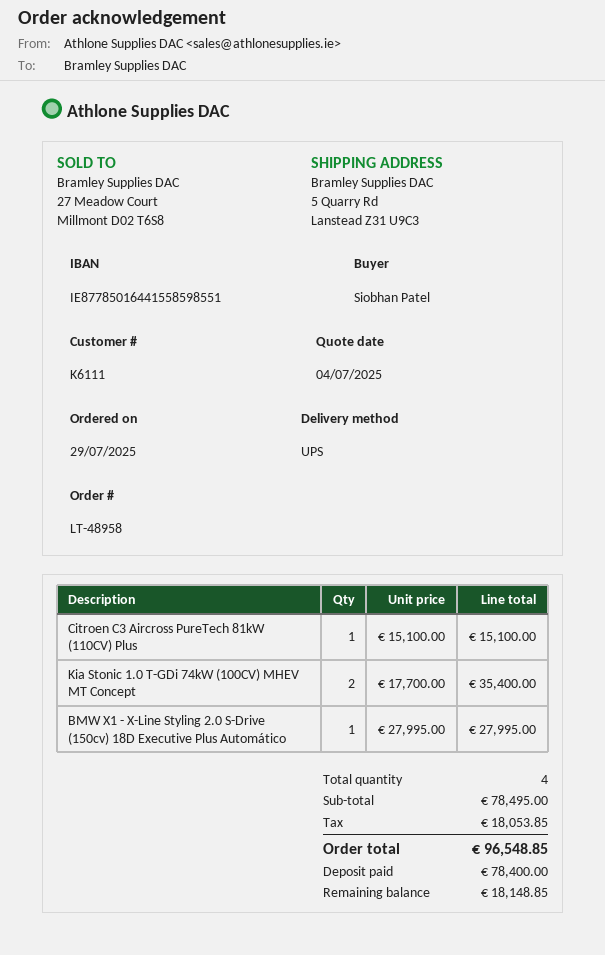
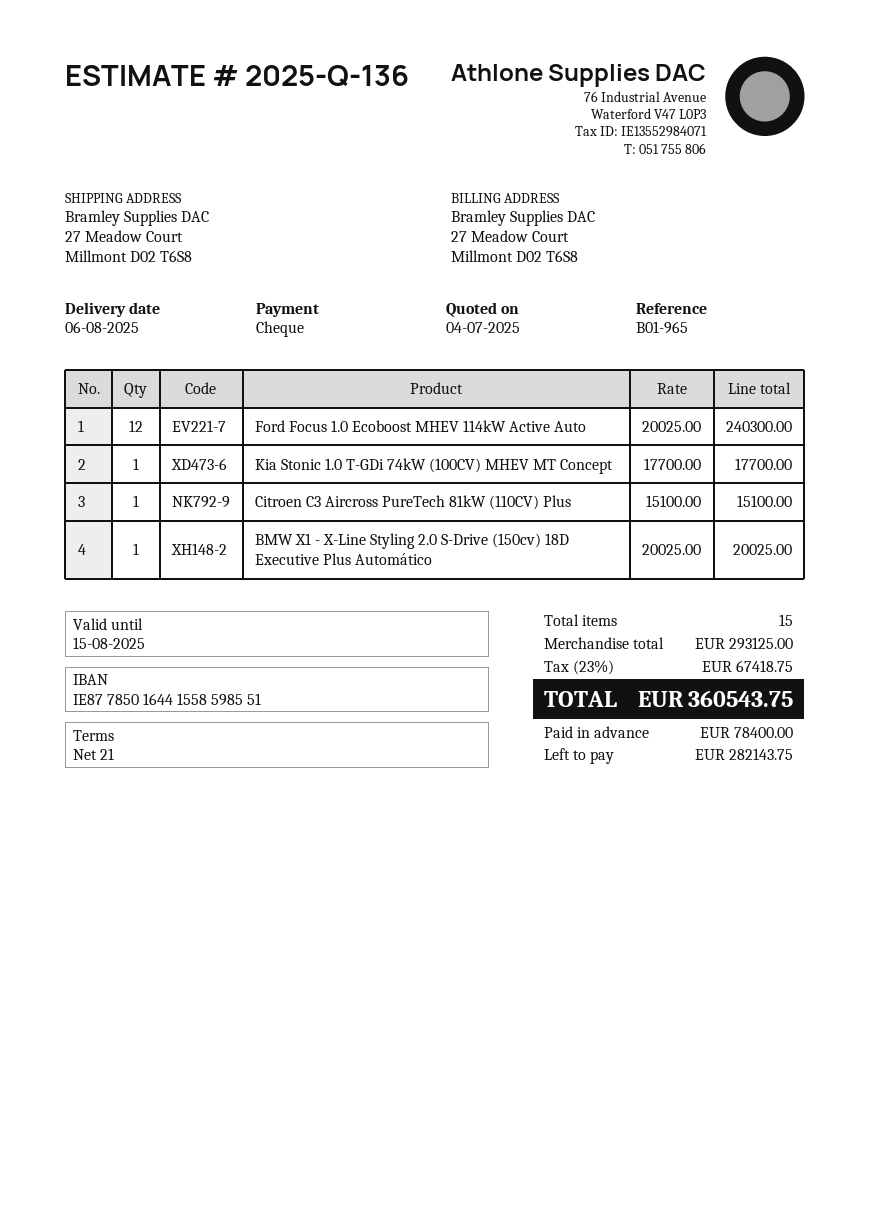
ship to: 5 Quarry Rd, Lanstead Z31 U9C3 -> 27 Meadow Court, Millmont D02 T6S8
Kia Stonic 1.0 T-GDi 74kW (100CV) MHEV MT Concept: 2 x 17700.00 = 35400.00 -> 1 x 17700.00 = 17700.00
BMW X1 - X-Line Styling 2.0 S-Drive (150cv) 18D Executive Plus Automático: 1 x 27995.00 = 27995.00 -> 1 x 20025.00 = 20025.00
Ford Focus 1.0 Ecoboost MHEV 114kW Active Auto: none -> 12 x 20025.00 = 240300.00
total quantity: 4 -> 15
subtotal: 78495.00 -> 293125.00
tax: 18053.85 -> 67418.75
total: 96548.85 -> 360543.75
balance: 18148.85 -> 282143.75

